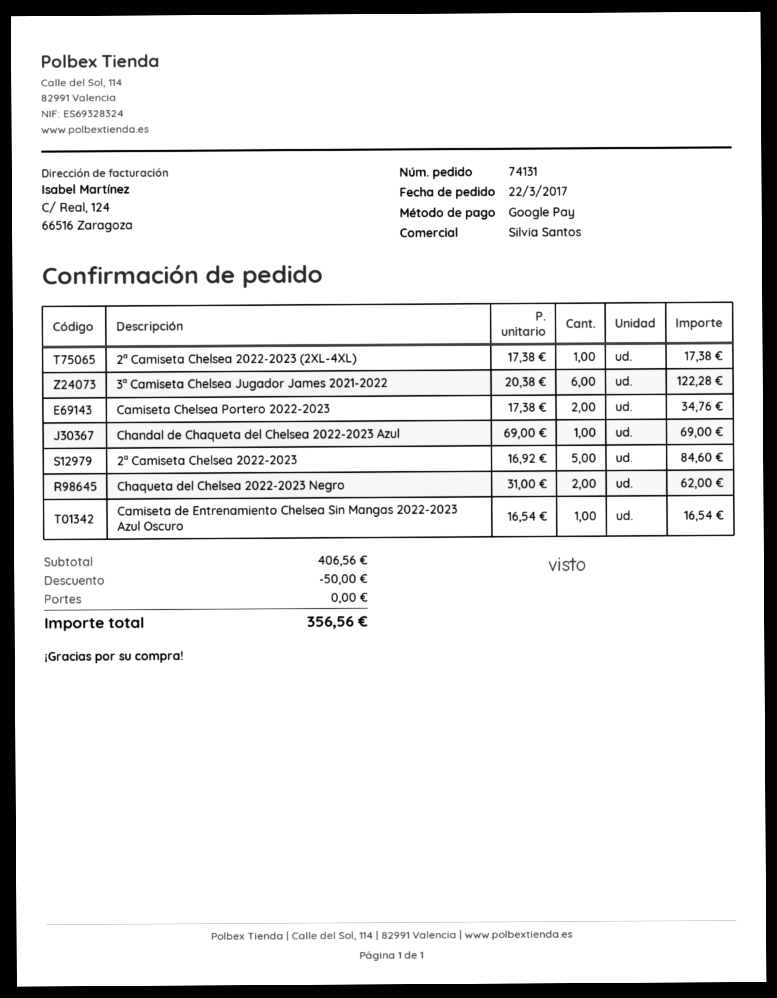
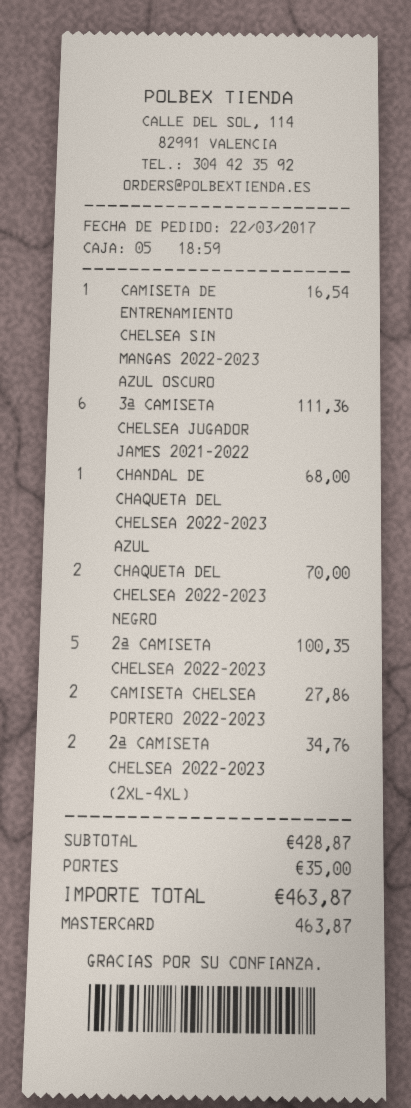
payment method: Google Pay -> Mastercard
2ª Camiseta Chelsea 2022-2023 (2XL-4XL): 1 for 17.38 -> 2 for 34.76
3ª Camiseta Chelsea Jugador James 2021-2022: 6 for 122.28 -> 6 for 111.36
Camiseta Chelsea Portero 2022-2023: 2 for 34.76 -> 2 for 27.86
Chandal de Chaqueta del Chelsea 2022-2023 Azul: 1 for 69.00 -> 1 for 68.00
2ª Camiseta Chelsea 2022-2023: 5 for 84.60 -> 5 for 100.35
Chaqueta del Chelsea 2022-2023 Negro: 2 for 62.00 -> 2 for 70.00
subtotal: 406.56 -> 428.87
discount: 50.00 -> none
shipping: 0.00 -> 35.00
total: 356.56 -> 463.87

